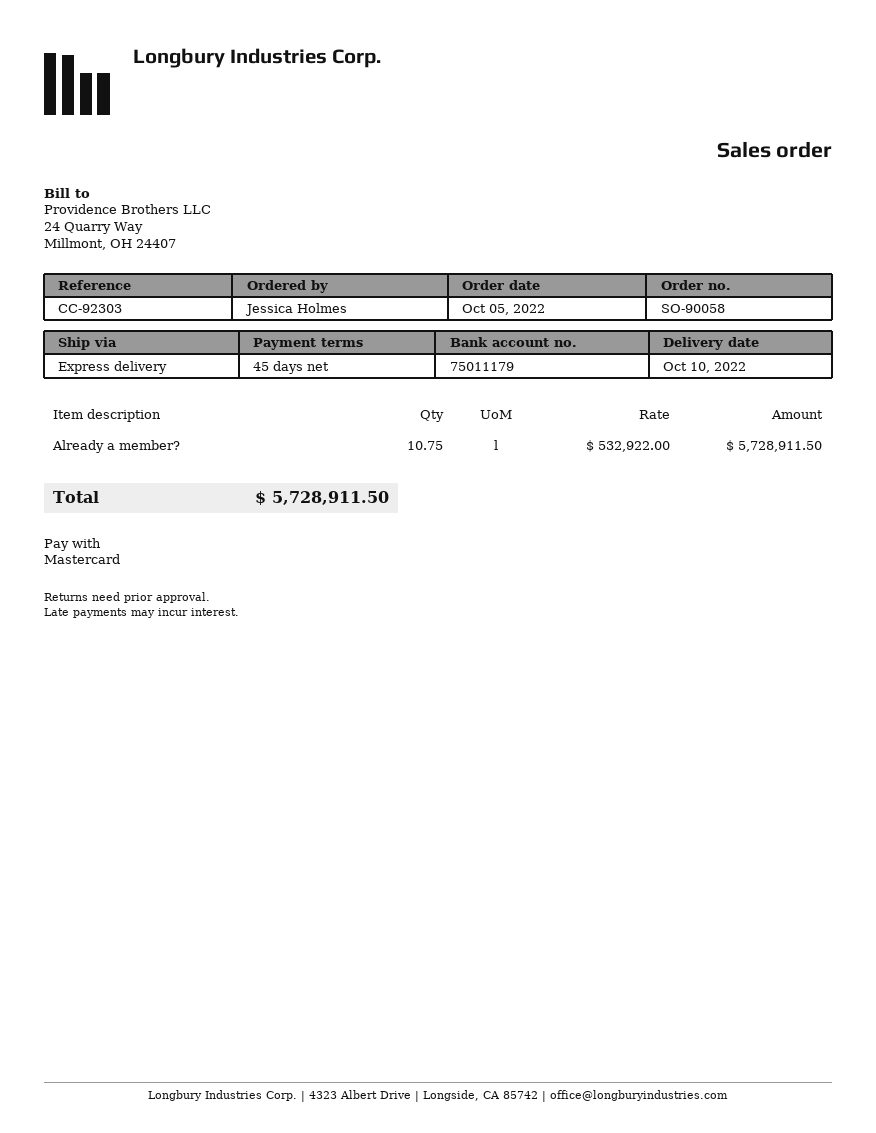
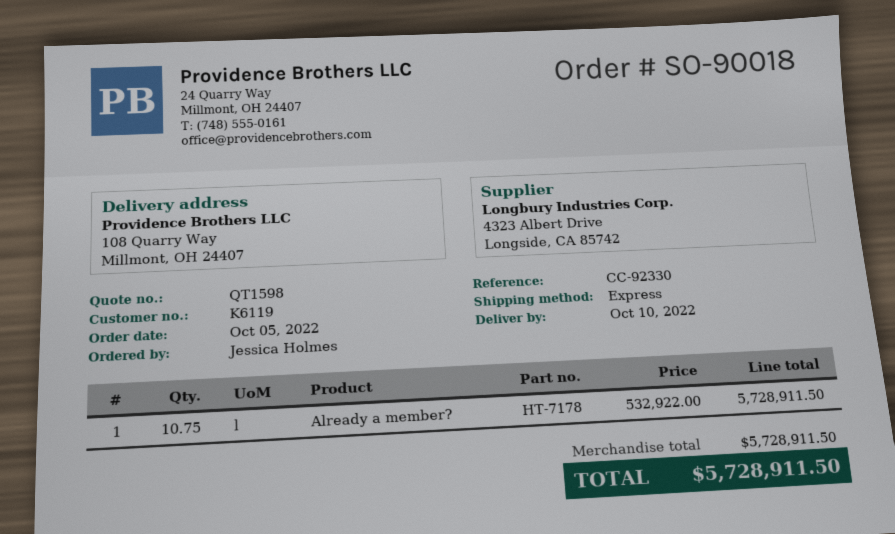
order number: SO-90058 -> SO-90018
reference: CC-92303 -> CC-92330

